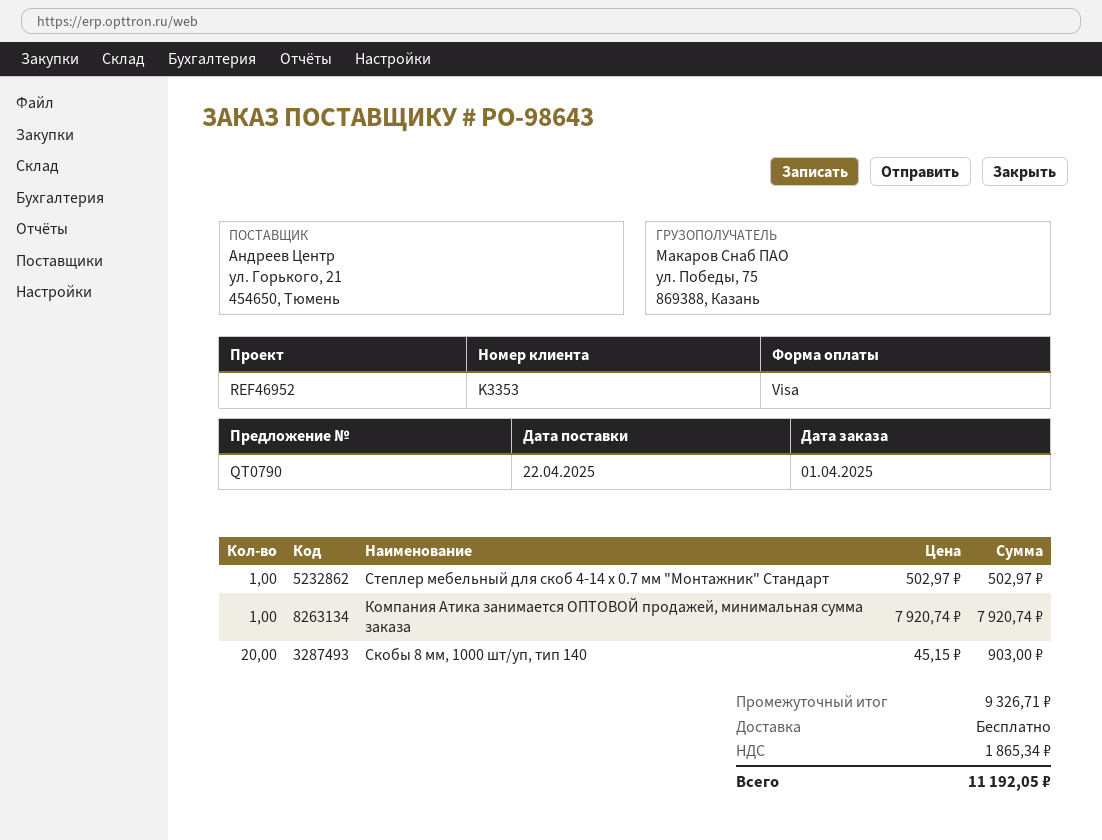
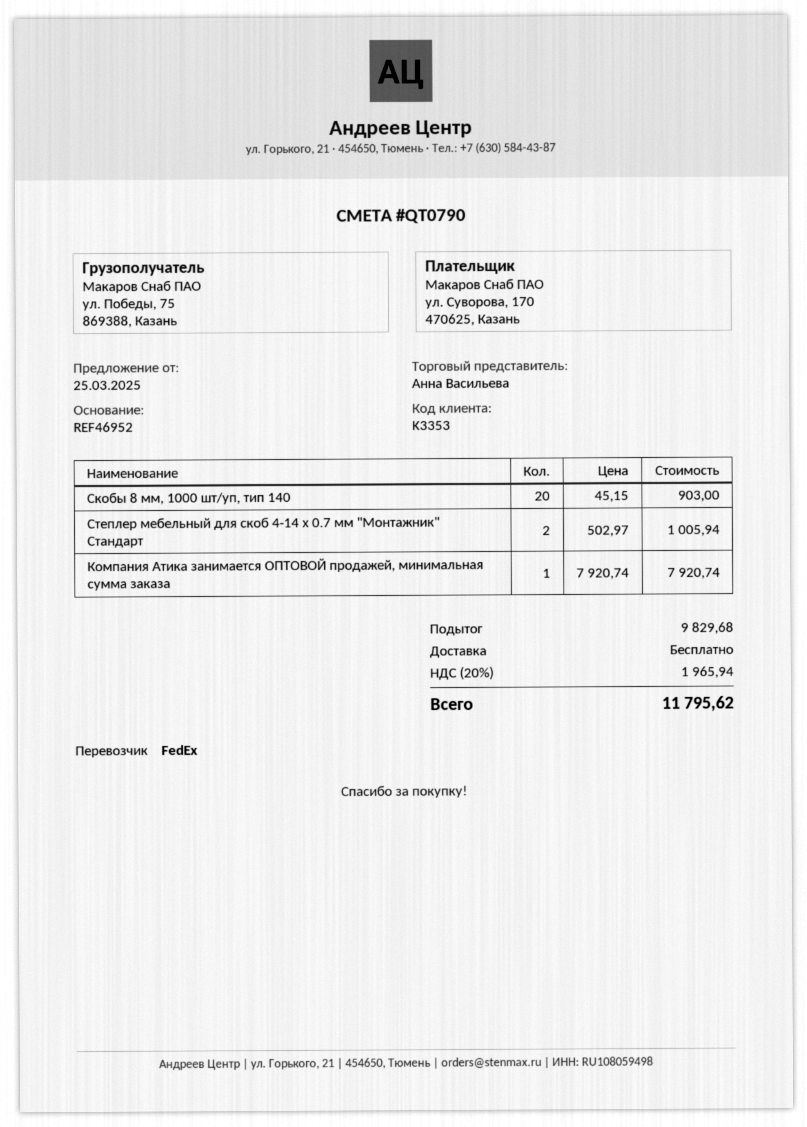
Степлер мебельный для скоб 4-14 х 0.7 мм "Монтажник" Стандарт: 1 x 502.97 = 502.97 -> 2 x 502.97 = 1005.94
subtotal: 9326.71 -> 9829.68
tax: 1865.34 -> 1965.94
total: 11192.05 -> 11795.62

